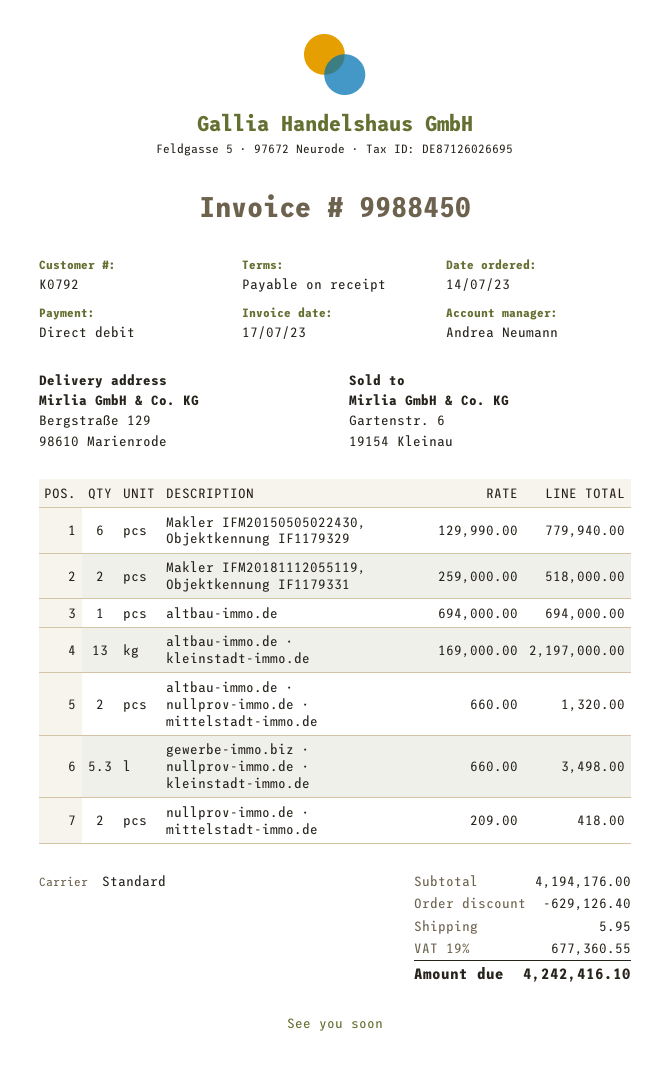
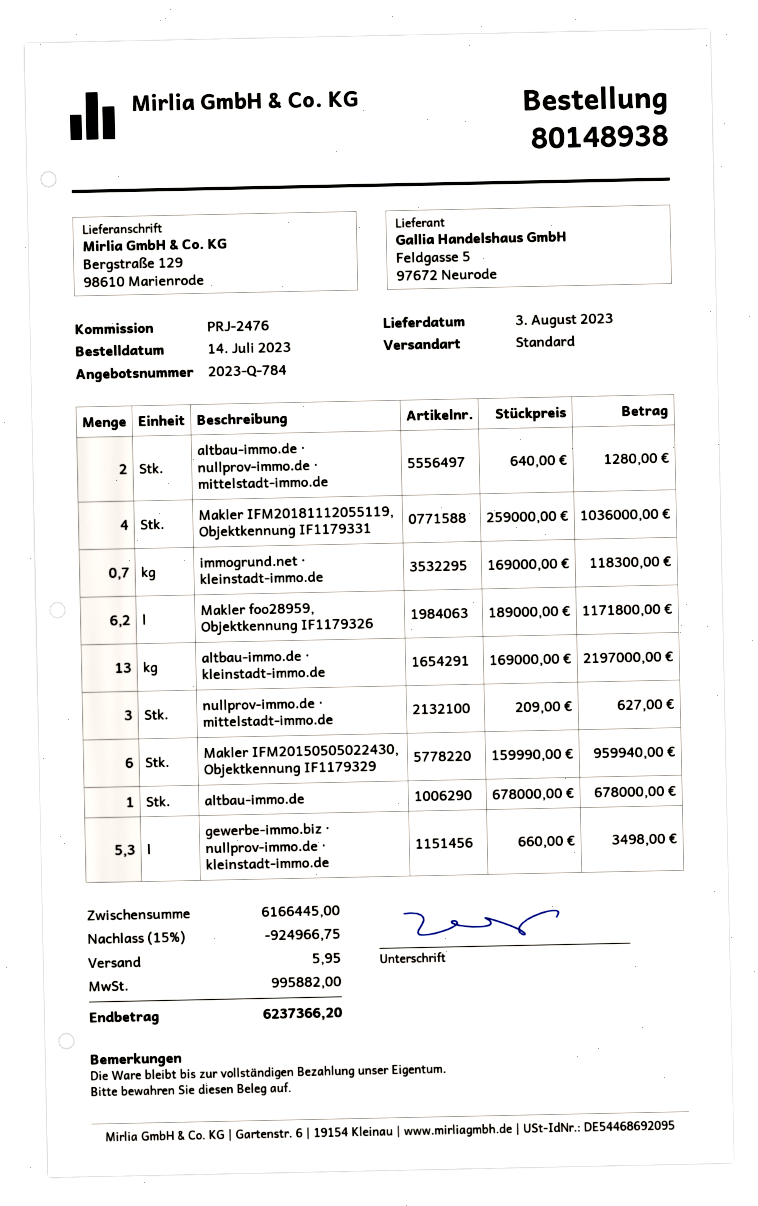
Makler IFM20150505022430, Objektkennung IF1179329: 6 x 129990.00 = 779940.00 -> 6 x 159990.00 = 959940.00
Makler IFM20181112055119, Objektkennung IF1179331: 2 x 259000.00 = 518000.00 -> 4 x 259000.00 = 1036000.00
altbau-immo.de: 1 x 694000.00 = 694000.00 -> 1 x 678000.00 = 678000.00
altbau-immo.de · nullprov-immo.de · mittelstadt-immo.de: 2 x 660.00 = 1320.00 -> 2 x 640.00 = 1280.00
nullprov-immo.de · mittelstadt-immo.de: 2 x 209.00 = 418.00 -> 3 x 209.00 = 627.00
immogrund.net · kleinstadt-immo.de: none -> 0.7 x 169000.00 = 118300.00
Makler foo28959, Objektkennung IF1179326: none -> 6.2 x 189000.00 = 1171800.00
subtotal: 4194176.00 -> 6166445.00
discount: 629126.40 -> 924966.75
tax: 677360.55 -> 995882.00
total: 4242416.10 -> 6237366.20

